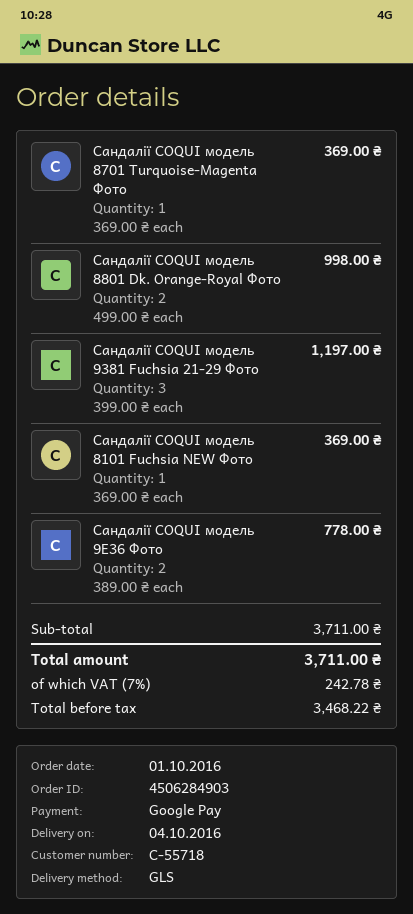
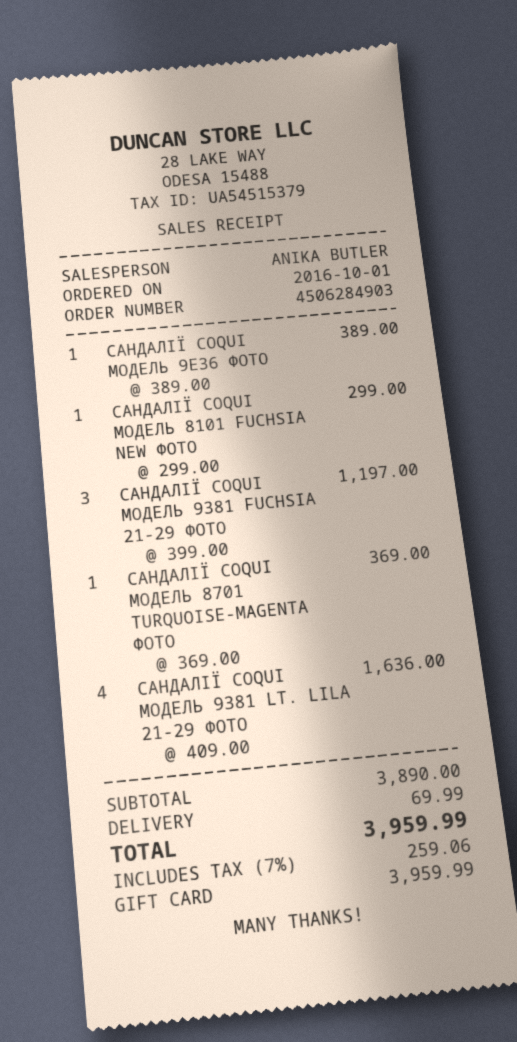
payment method: Google Pay -> gift card
Сандалії COQUI модель 8801 Dk. Orange-Royal Фото: 2 x 499.00 = 998.00 -> none
Сандалії COQUI модель 8101 Fuchsia NEW Фото: 1 x 369.00 = 369.00 -> 1 x 299.00 = 299.00
Сандалії COQUI модель 9E36 Фото: 2 x 389.00 = 778.00 -> 1 x 389.00 = 389.00
САНДАЛІЇ COQUI МОДЕЛЬ 9381 LT. LILA 21-29 ФОТО: none -> 4 x 409.00 = 1636.00
subtotal: 3711.00 -> 3890.00
shipping: none -> 69.99
tax: 7% = 242.78 -> 7% = 259.06
total: 3711.00 -> 3959.99

